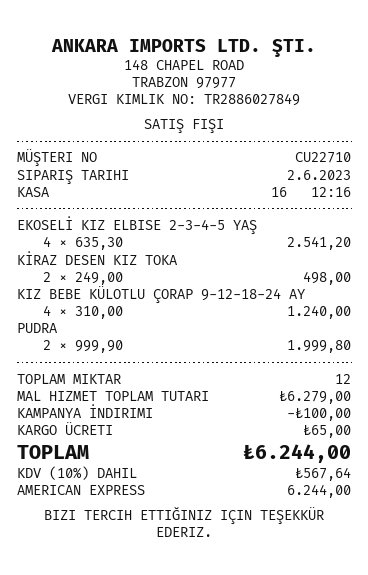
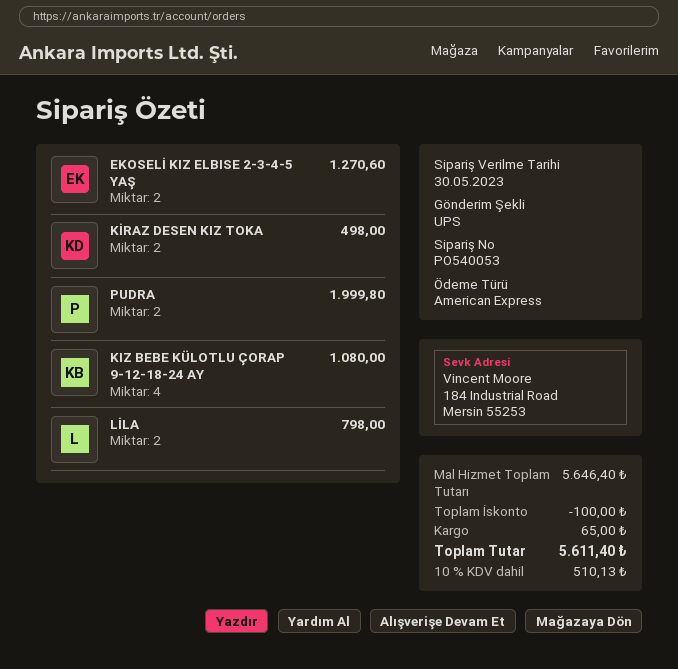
order date: 2023-06-02 -> 2023-05-30
EKOSELİ KIZ ELBISE 2-3-4-5 YAŞ: 4 for 2541.20 -> 2 for 1270.60
KIZ BEBE KÜLOTLU ÇORAP 9-12-18-24 AY: 4 for 1240.00 -> 4 for 1080.00
LİLA: none -> 2 for 798.00
subtotal: 6279.00 -> 5646.40
tax: 10% = 567.64 -> 10% = 510.13
total: 6244.00 -> 5611.40

